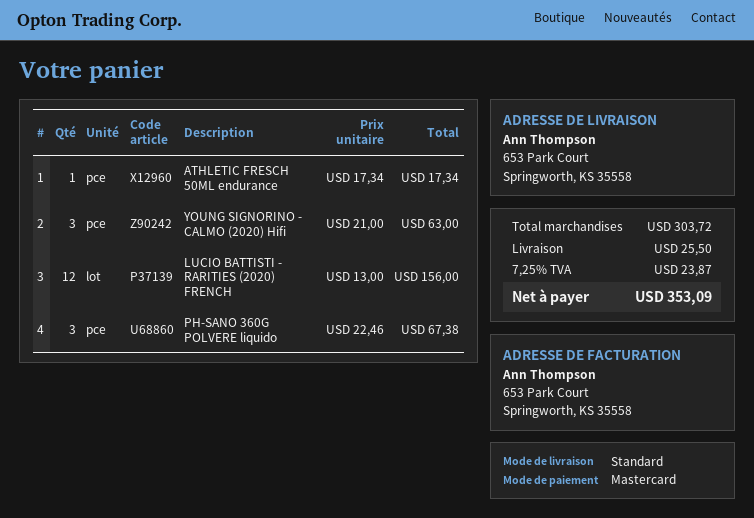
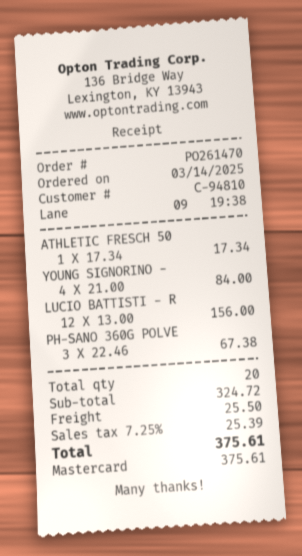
YOUNG SIGNORINO - CALMO (2020) Hifi: 3 x 21.00 = 63.00 -> 4 x 21.00 = 84.00
subtotal: 303.72 -> 324.72
tax: 7.25% = 23.87 -> 7.25% = 25.39
total: 353.09 -> 375.61

